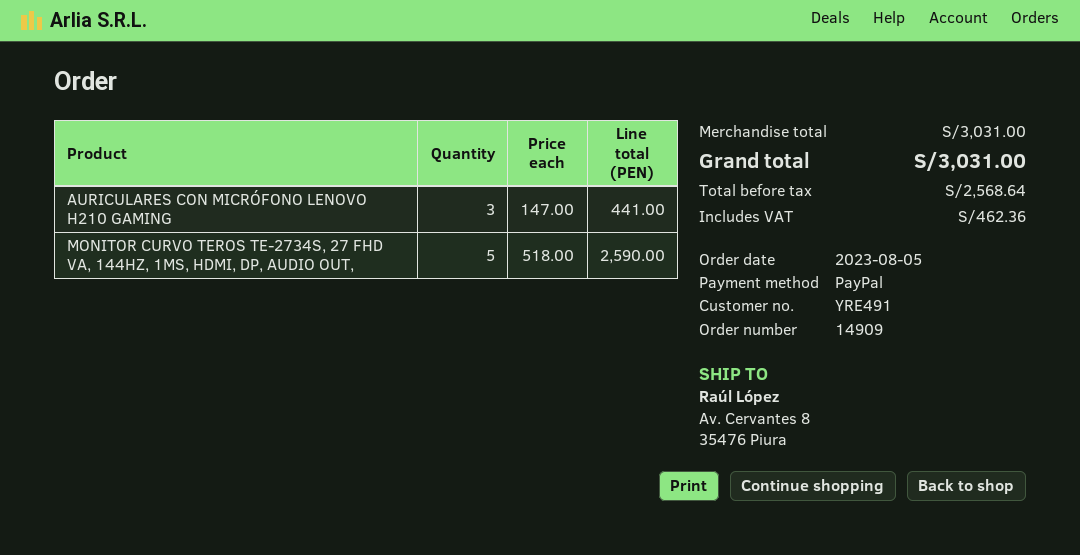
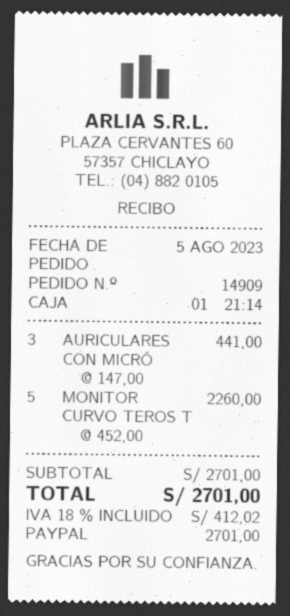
MONITOR CURVO TEROS TE-2734S, 27 FHD VA, 144HZ, 1MS, HDMI, DP, AUDIO OUT,: 5 x 518.00 = 2590.00 -> 5 x 452.00 = 2260.00
subtotal: 3031.00 -> 2701.00
tax: 462.36 -> 412.02
total: 3031.00 -> 2701.00

